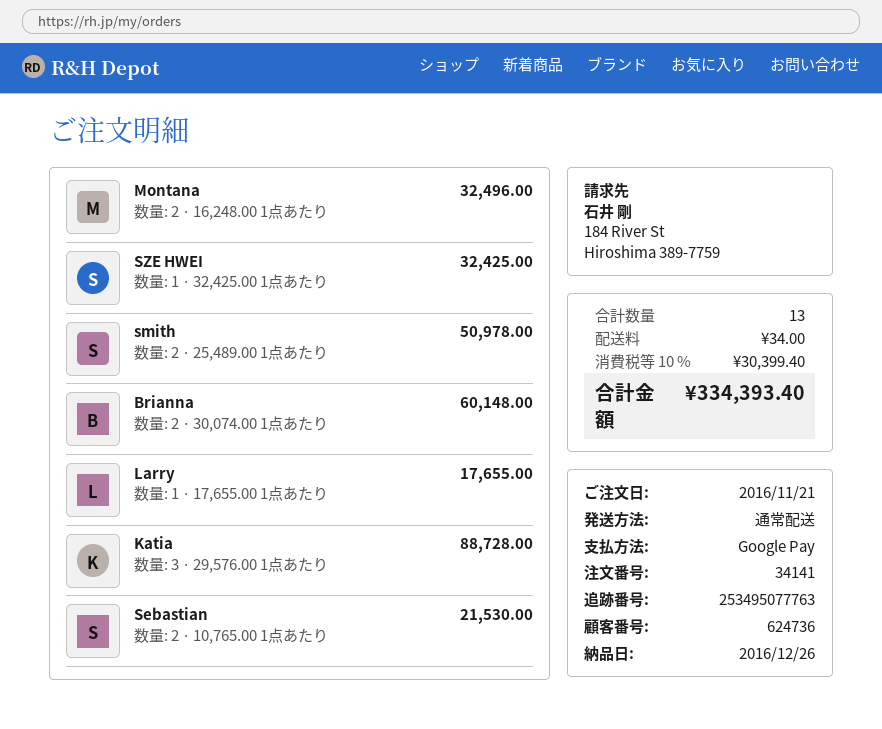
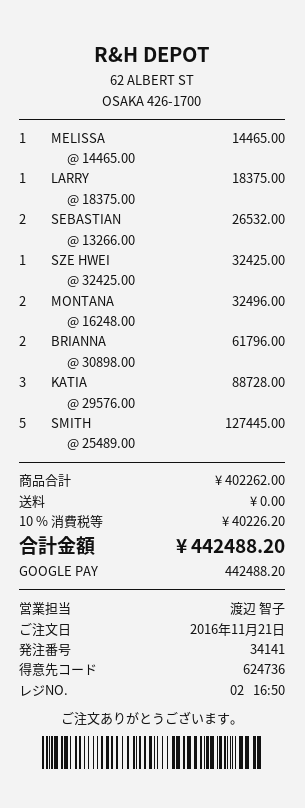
smith: 2 x 25489.00 = 50978.00 -> 5 x 25489.00 = 127445.00
Brianna: 2 x 30074.00 = 60148.00 -> 2 x 30898.00 = 61796.00
Larry: 1 x 17655.00 = 17655.00 -> 1 x 18375.00 = 18375.00
Sebastian: 2 x 10765.00 = 21530.00 -> 2 x 13266.00 = 26532.00
MELISSA: none -> 1 x 14465.00 = 14465.00
shipping: 34.00 -> 0.00
tax: 10% = 30399.40 -> 10% = 40226.20
total: 334393.40 -> 442488.20

